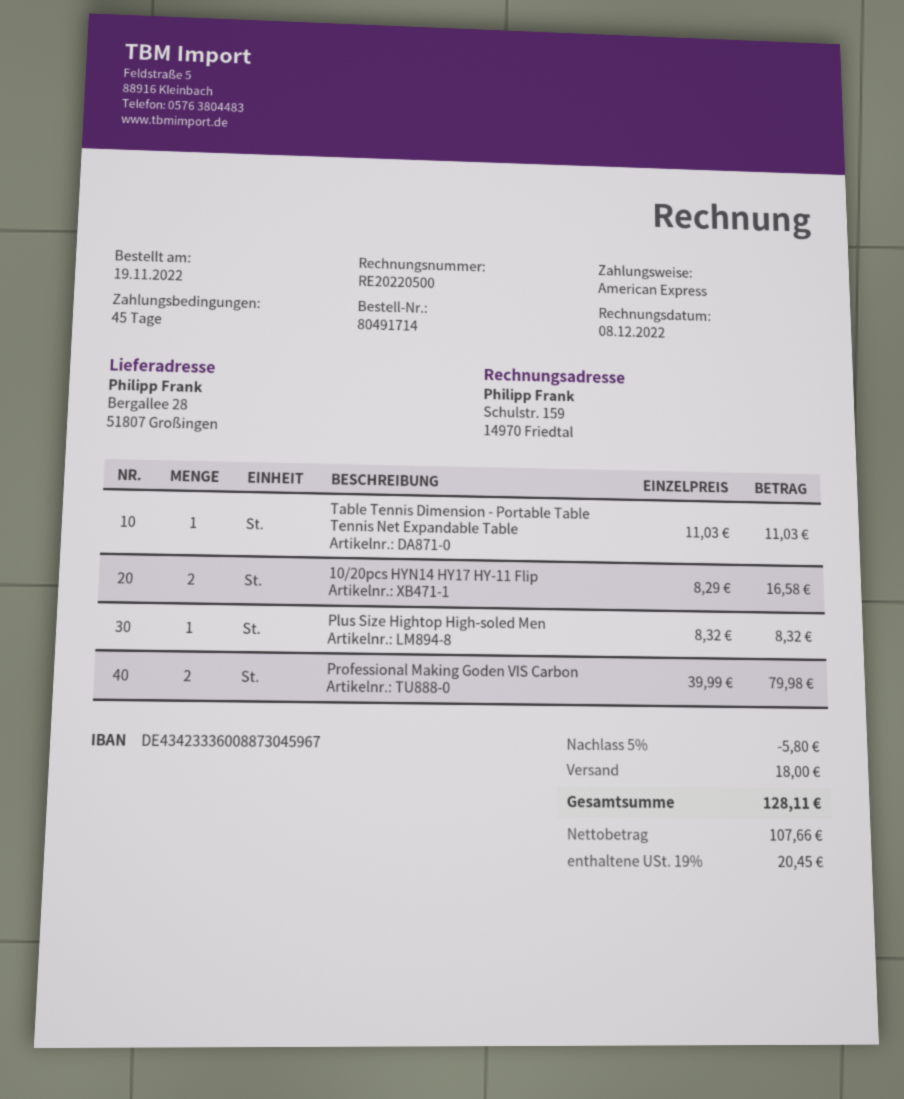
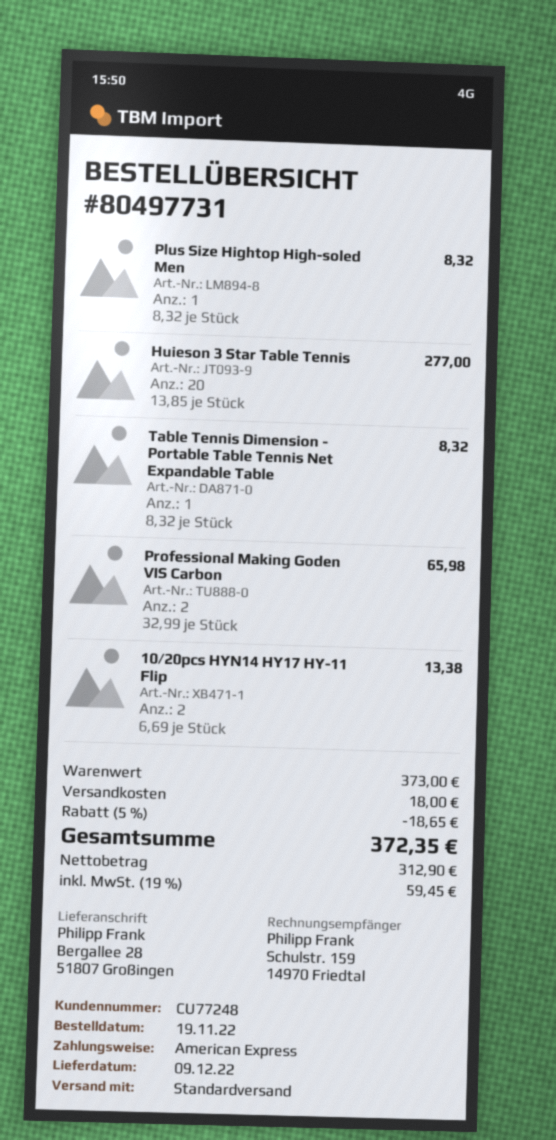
order number: 80491714 -> 80497731
Table Tennis Dimension - Portable Table Tennis Net Expandable Table: 1 x 11.03 = 11.03 -> 1 x 8.32 = 8.32
10/20pcs HYN14 HY17 HY-11 Flip: 2 x 8.29 = 16.58 -> 2 x 6.69 = 13.38
Professional Making Goden VIS Carbon: 2 x 39.99 = 79.98 -> 2 x 32.99 = 65.98
Huieson 3 Star Table Tennis: none -> 20 x 13.85 = 277.00
discount: 5% = 5.80 -> 5% = 18.65
net: 107.66 -> 312.90
tax: 19% = 20.45 -> 19% = 59.45
total: 128.11 -> 372.35

